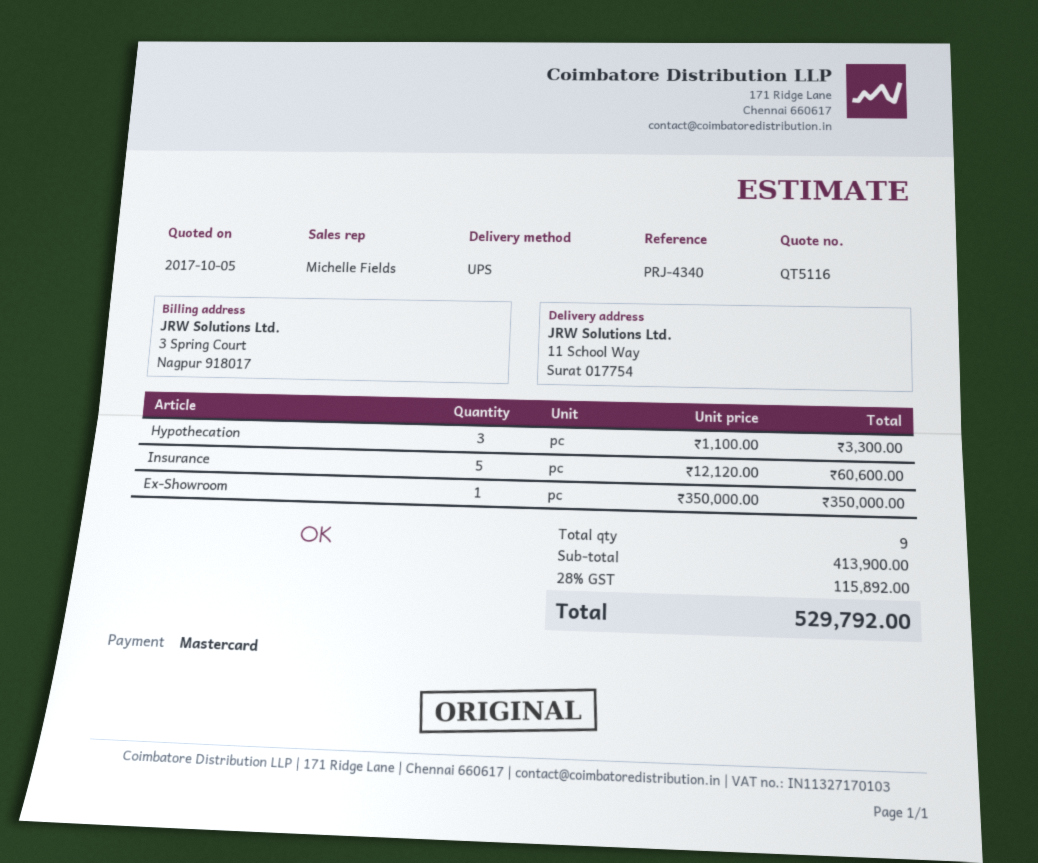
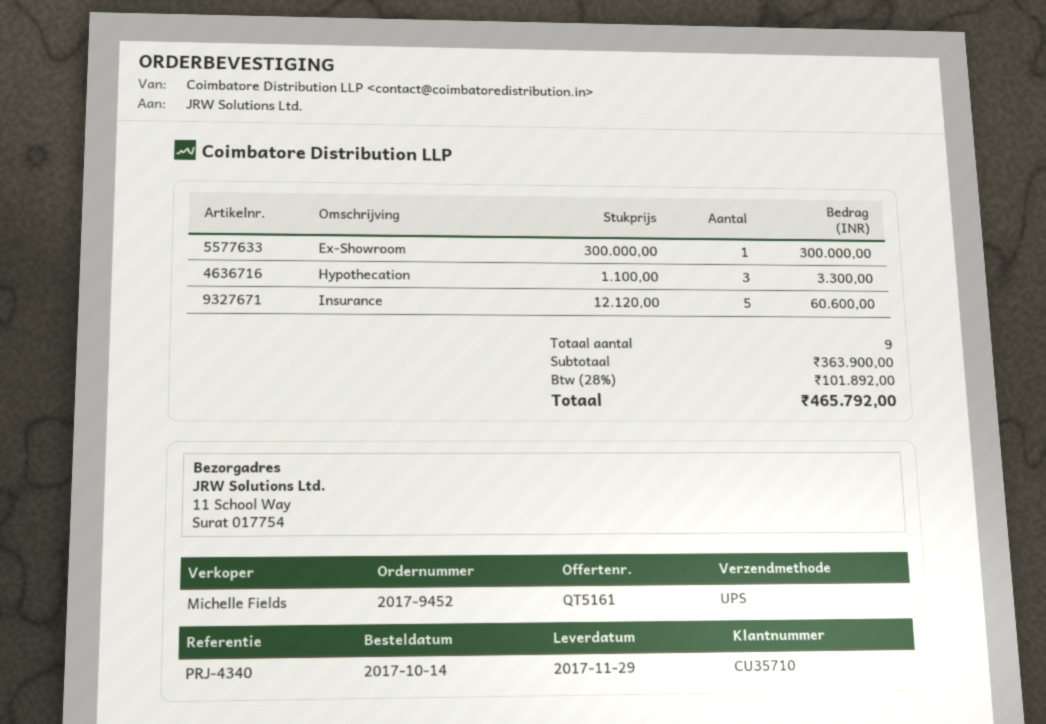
quote number: QT5116 -> QT5161
Ex-Showroom: 1 x 350000.00 = 350000.00 -> 1 x 300000.00 = 300000.00
subtotal: 413900.00 -> 363900.00
tax: 28% = 115892.00 -> 28% = 101892.00
total: 529792.00 -> 465792.00

